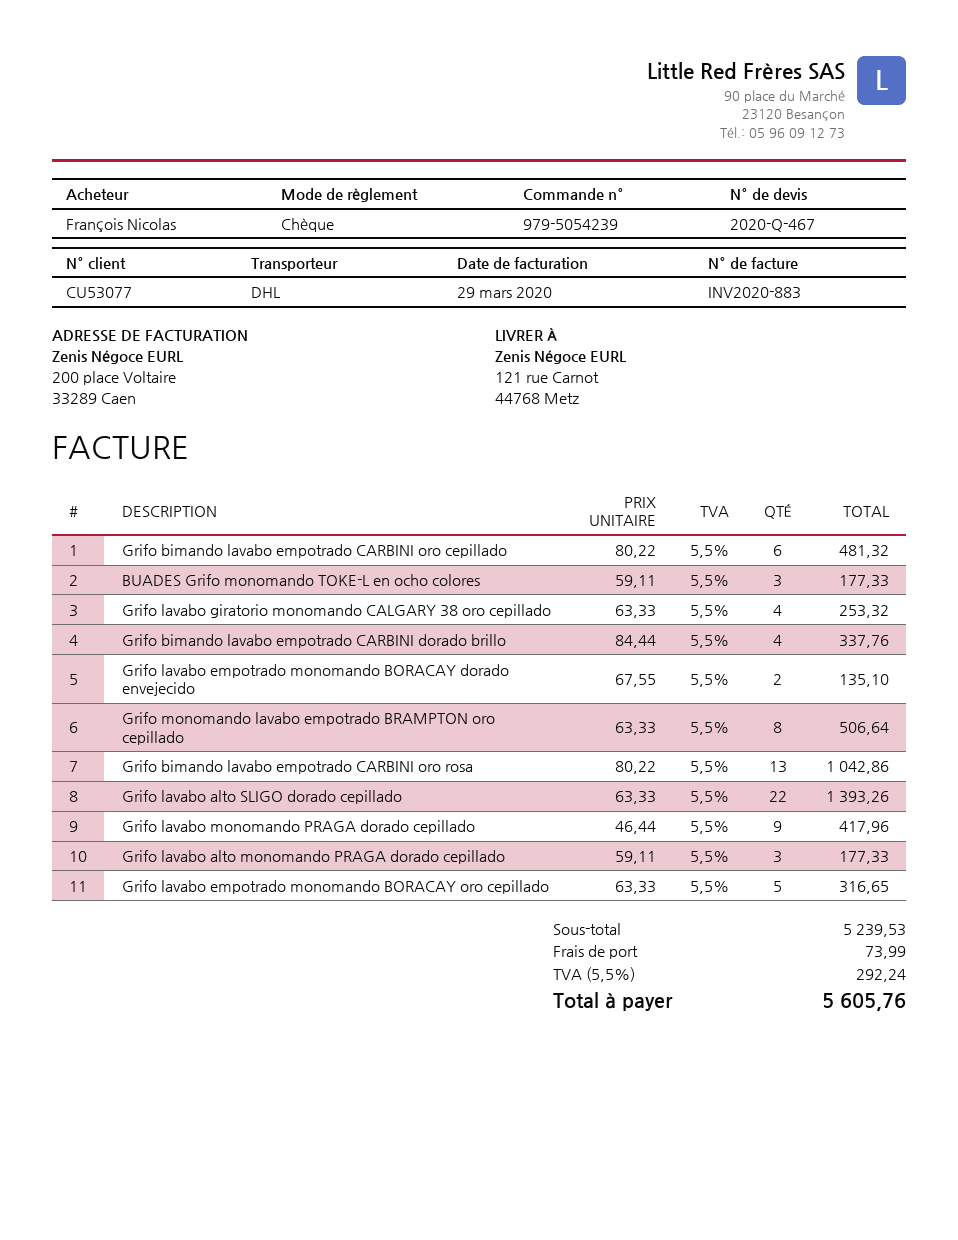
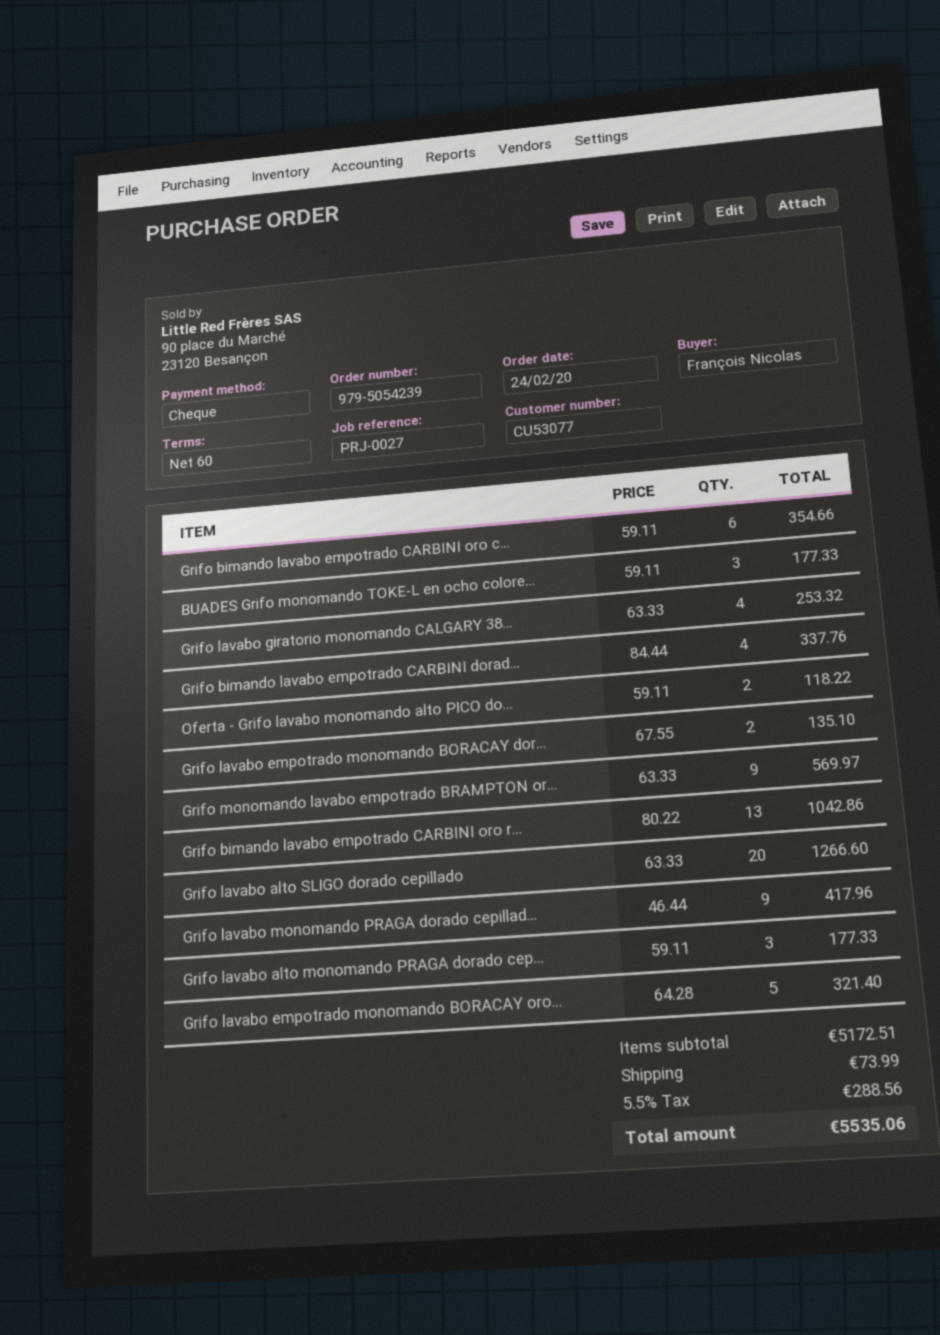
Grifo bimando lavabo empotrado CARBINI oro cepillado: 6 x 80.22 = 481.32 -> 6 x 59.11 = 354.66
Grifo monomando lavabo empotrado BRAMPTON oro cepillado: 8 x 63.33 = 506.64 -> 9 x 63.33 = 569.97
Grifo lavabo alto SLIGO dorado cepillado: 22 x 63.33 = 1393.26 -> 20 x 63.33 = 1266.60
Grifo lavabo empotrado monomando BORACAY oro cepillado: 5 x 63.33 = 316.65 -> 5 x 64.28 = 321.40
Oferta - Grifo lavabo monomando alto PICO do...: none -> 2 x 59.11 = 118.22
subtotal: 5239.53 -> 5172.51
tax: 5.5% = 292.24 -> 5.5% = 288.56
total: 5605.76 -> 5535.06

